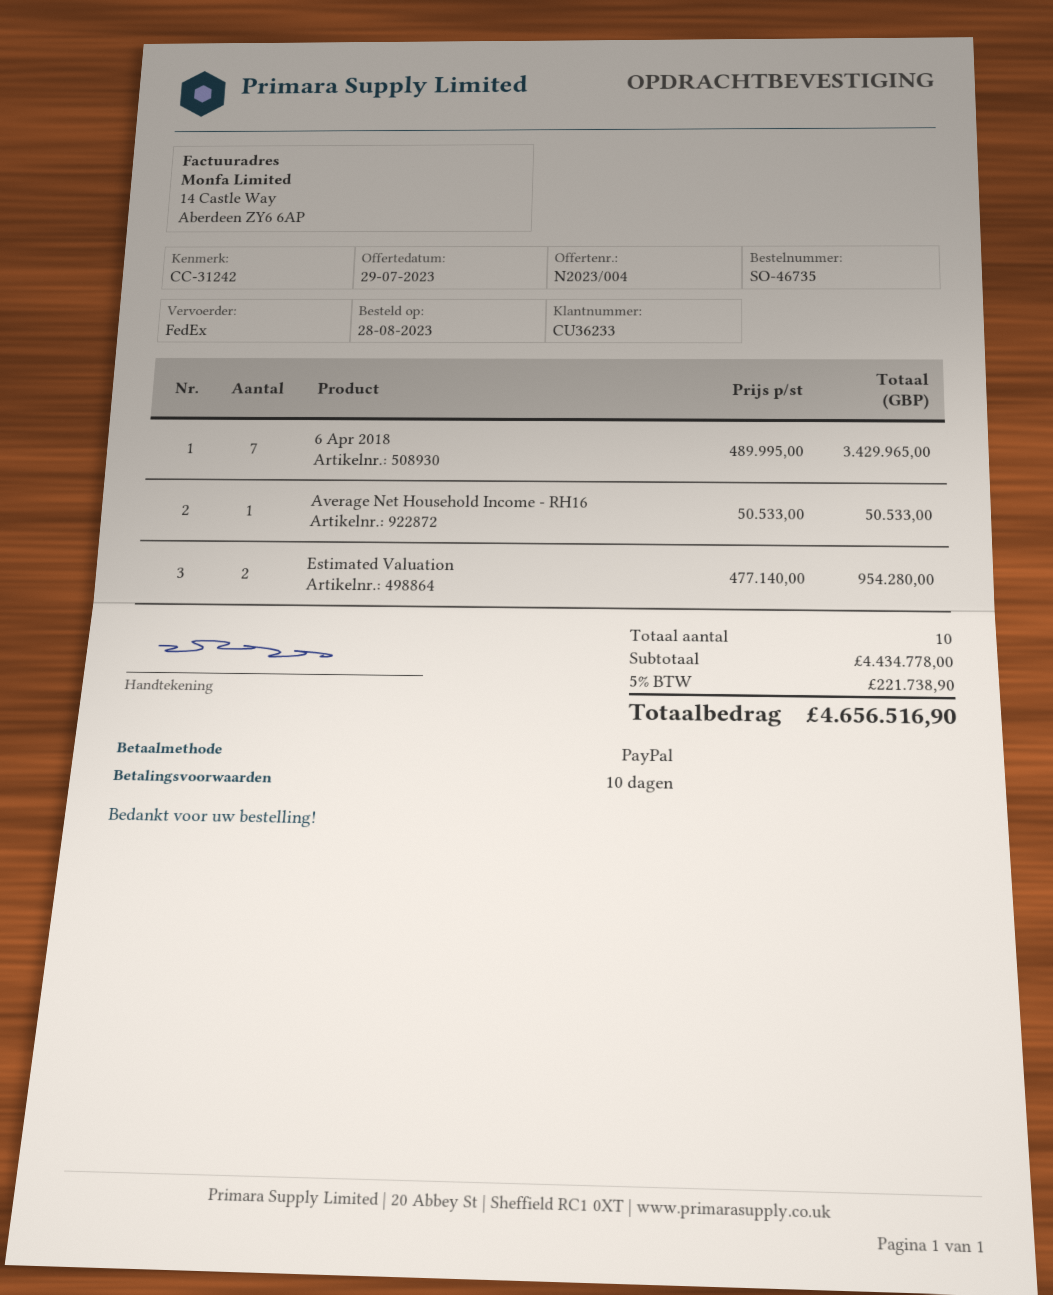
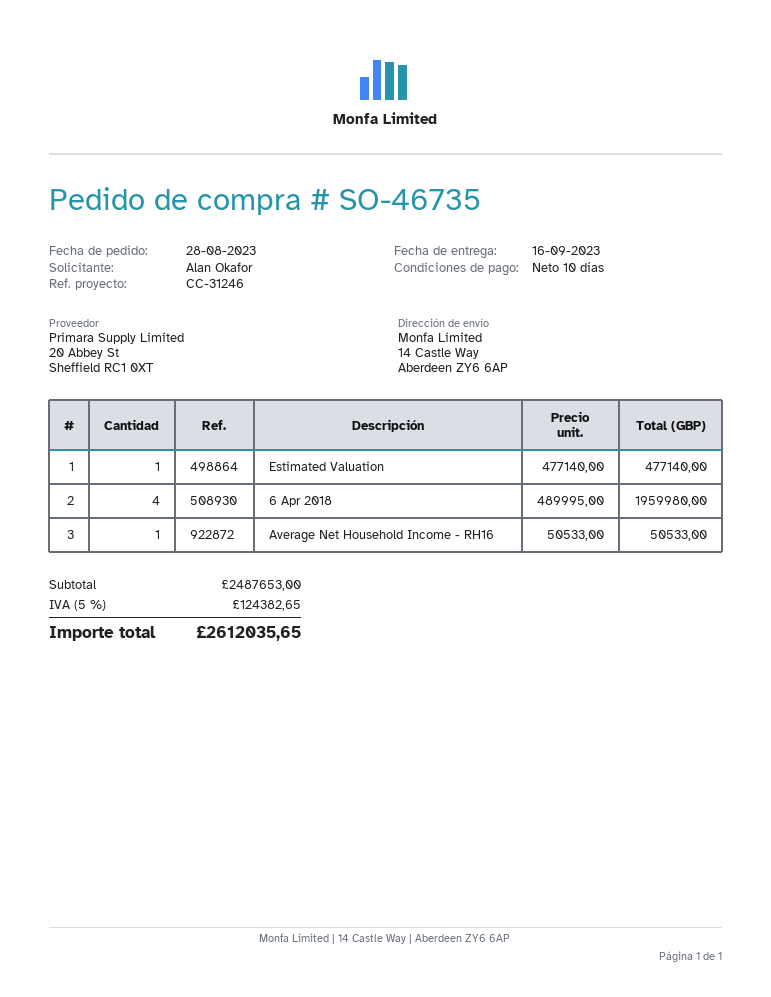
reference: CC-31242 -> CC-31246
6 Apr 2018: 7 x 489995.00 = 3429965.00 -> 4 x 489995.00 = 1959980.00
Estimated Valuation: 2 x 477140.00 = 954280.00 -> 1 x 477140.00 = 477140.00
subtotal: 4434778.00 -> 2487653.00
tax: 5% = 221738.90 -> 5% = 124382.65
total: 4656516.90 -> 2612035.65

